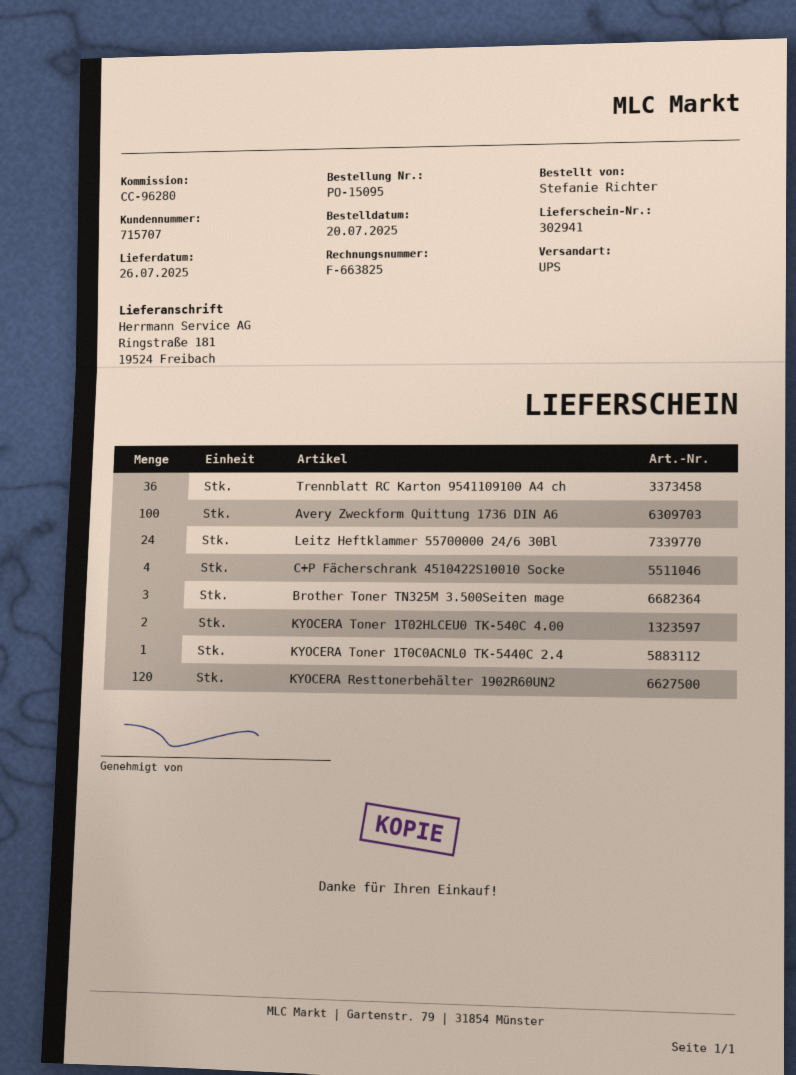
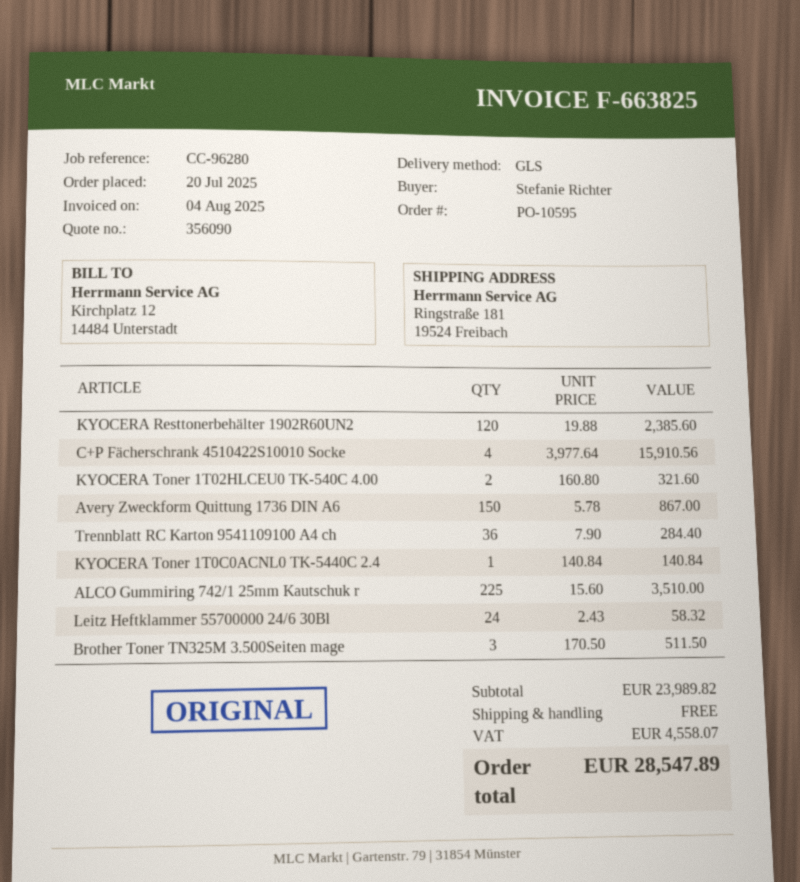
order number: PO-15095 -> PO-10595
shipping method: UPS -> GLS
Avery Zweckform Quittung 1736 DIN A6: 100 -> 150
ALCO Gummiring 742/1 25mm Kautschuk r: none -> 225

